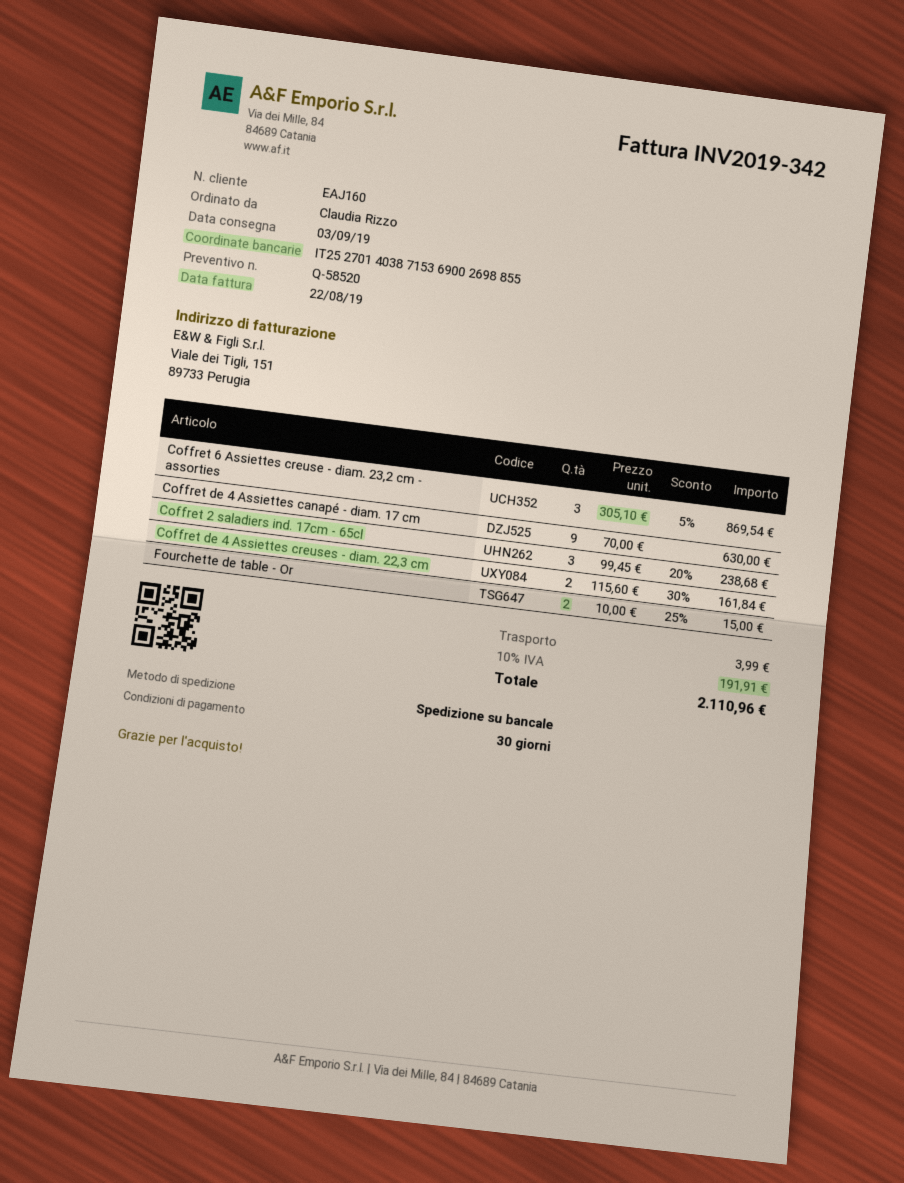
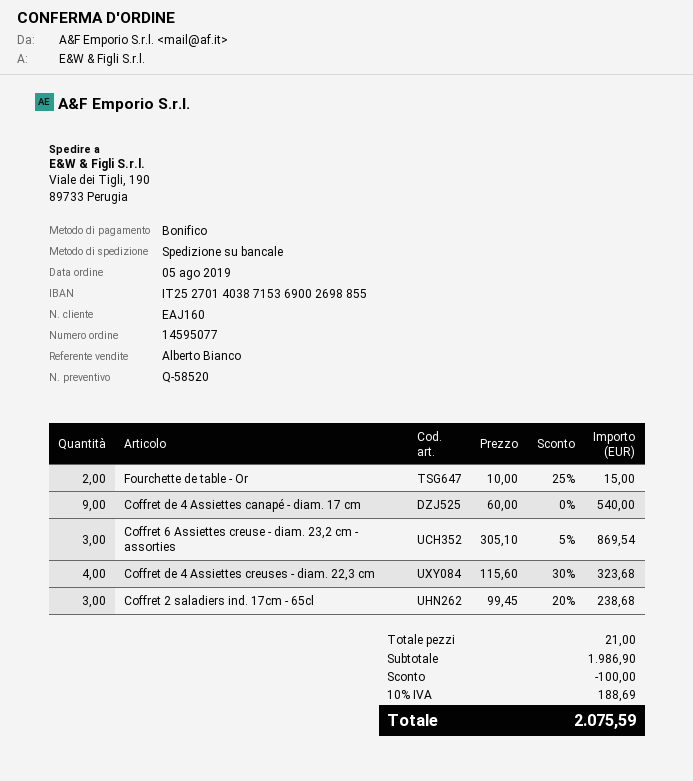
Coffret de 4 Assiettes canapé - diam. 17 cm: 9 x 70.00 = 630.00 -> 9 x 60.00 = 540.00
Coffret de 4 Assiettes creuses - diam. 22,3 cm: 2 x 115.60 - 30% = 161.84 -> 4 x 115.60 - 30% = 323.68
discount: none -> 100.00
shipping: 3.99 -> none
tax: 10% = 191.91 -> 10% = 188.69
total: 2110.96 -> 2075.59

